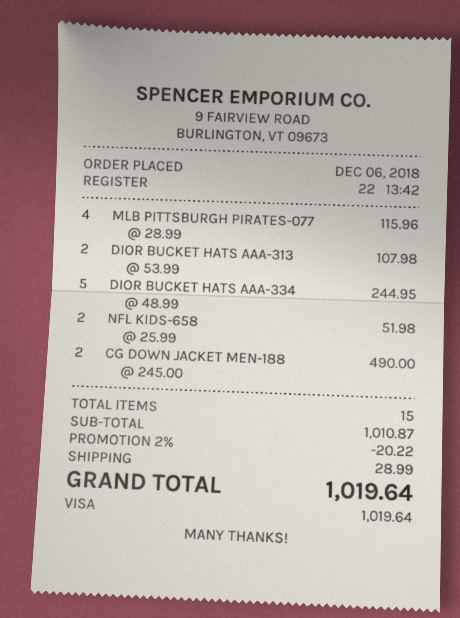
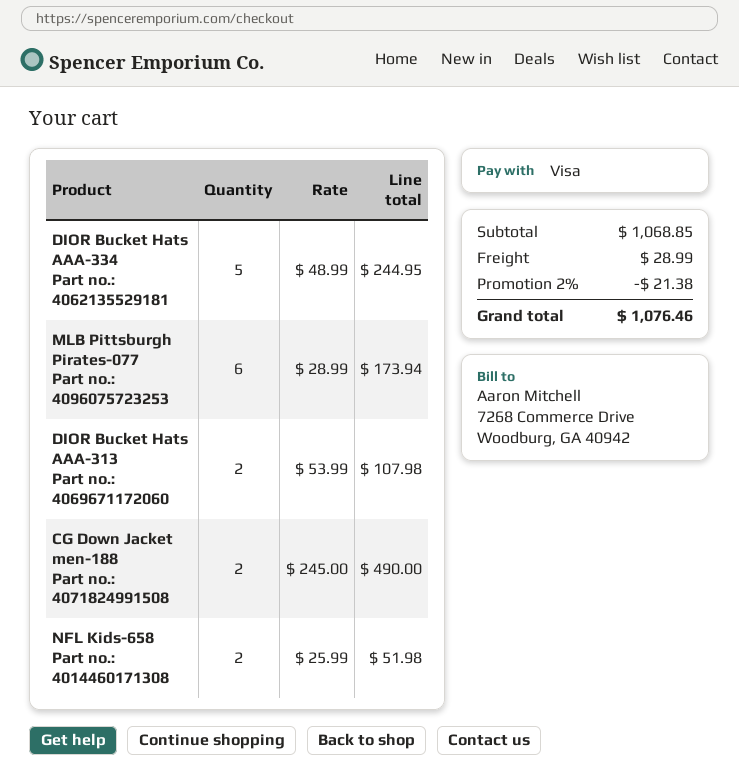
MLB PITTSBURGH PIRATES-077: 4 x 28.99 = 115.96 -> 6 x 28.99 = 173.94
subtotal: 1010.87 -> 1068.85
discount: 2% = 20.22 -> 2% = 21.38
total: 1019.64 -> 1076.46

